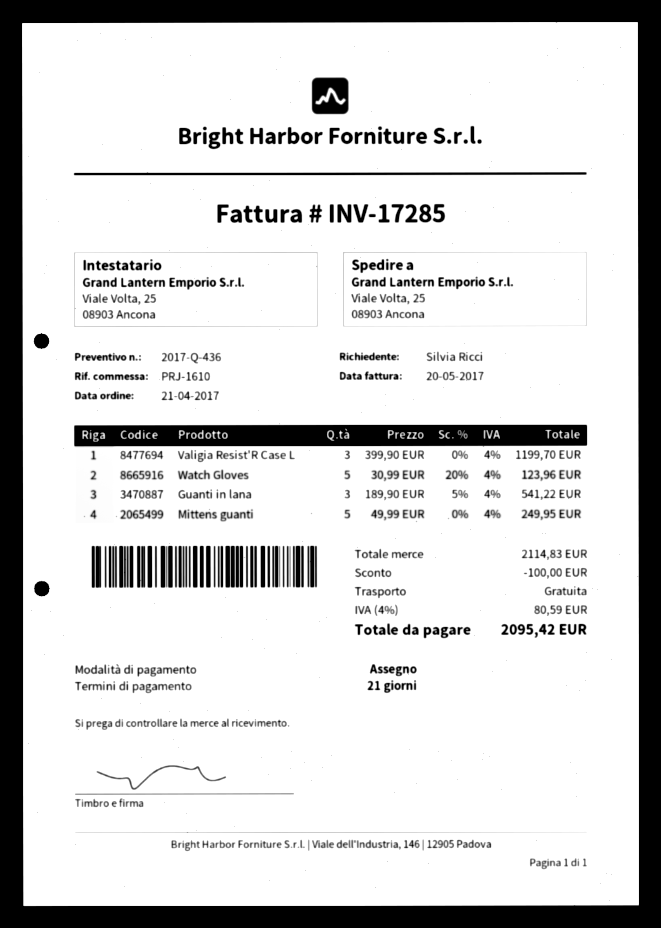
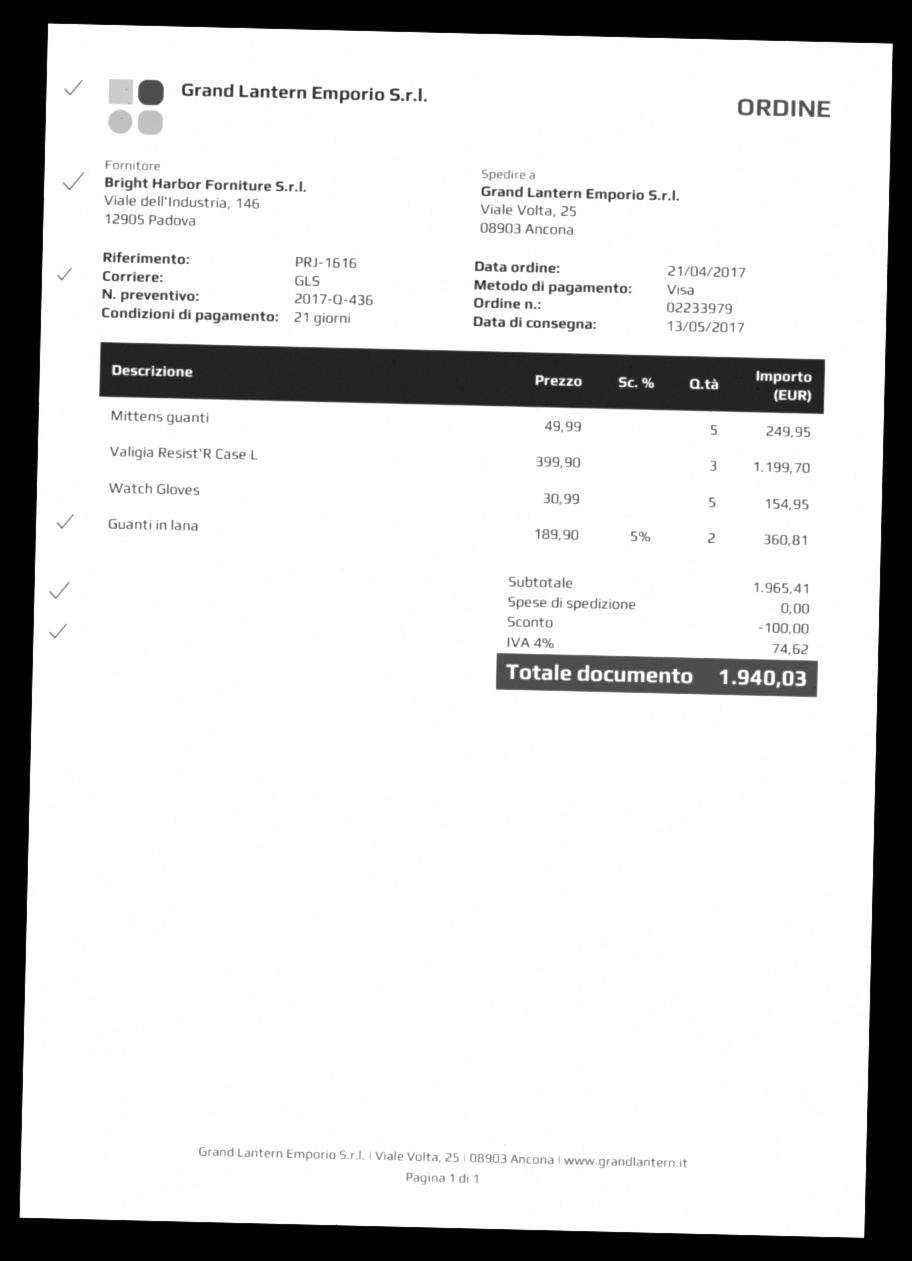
reference: PRJ-1610 -> PRJ-1616
payment method: cheque -> Visa
Watch Gloves: 5 x 30.99 - 20% = 123.96 -> 5 x 30.99 = 154.95
Guanti in lana: 3 x 189.90 - 5% = 541.22 -> 2 x 189.90 - 5% = 360.81
subtotal: 2114.83 -> 1965.41
tax: 4% = 80.59 -> 4% = 74.62
total: 2095.42 -> 1940.03

